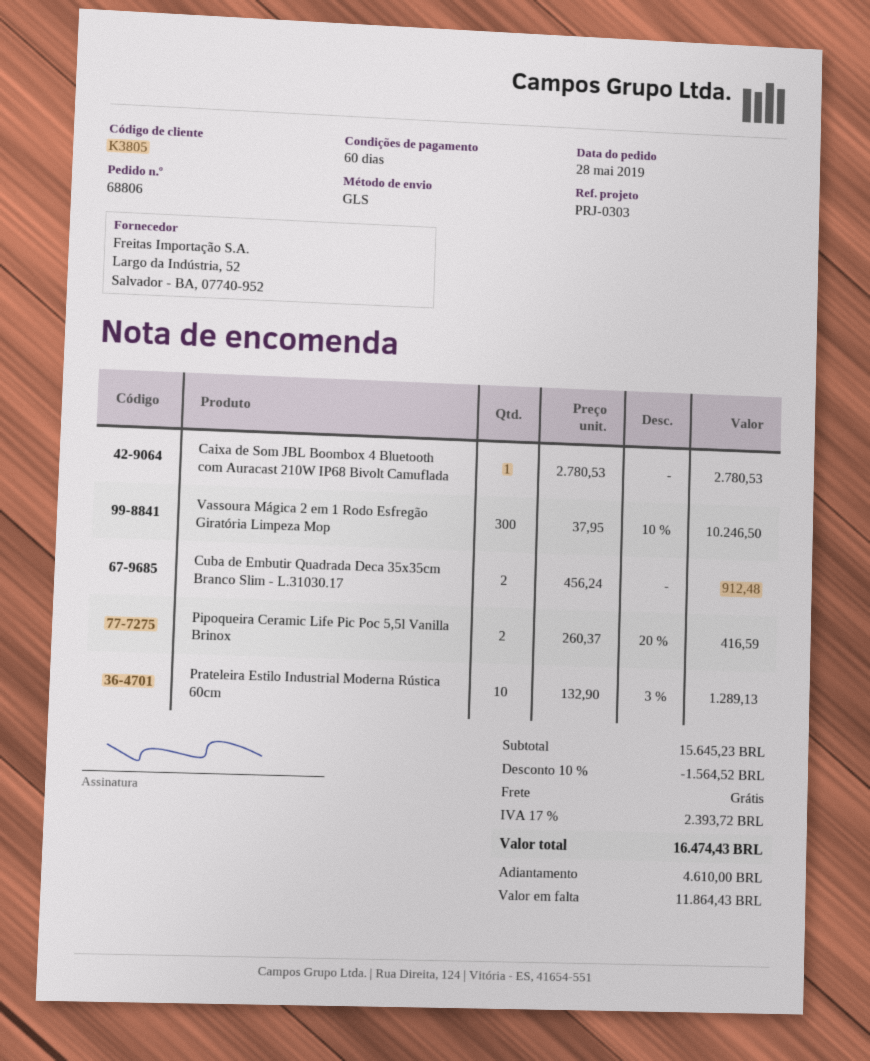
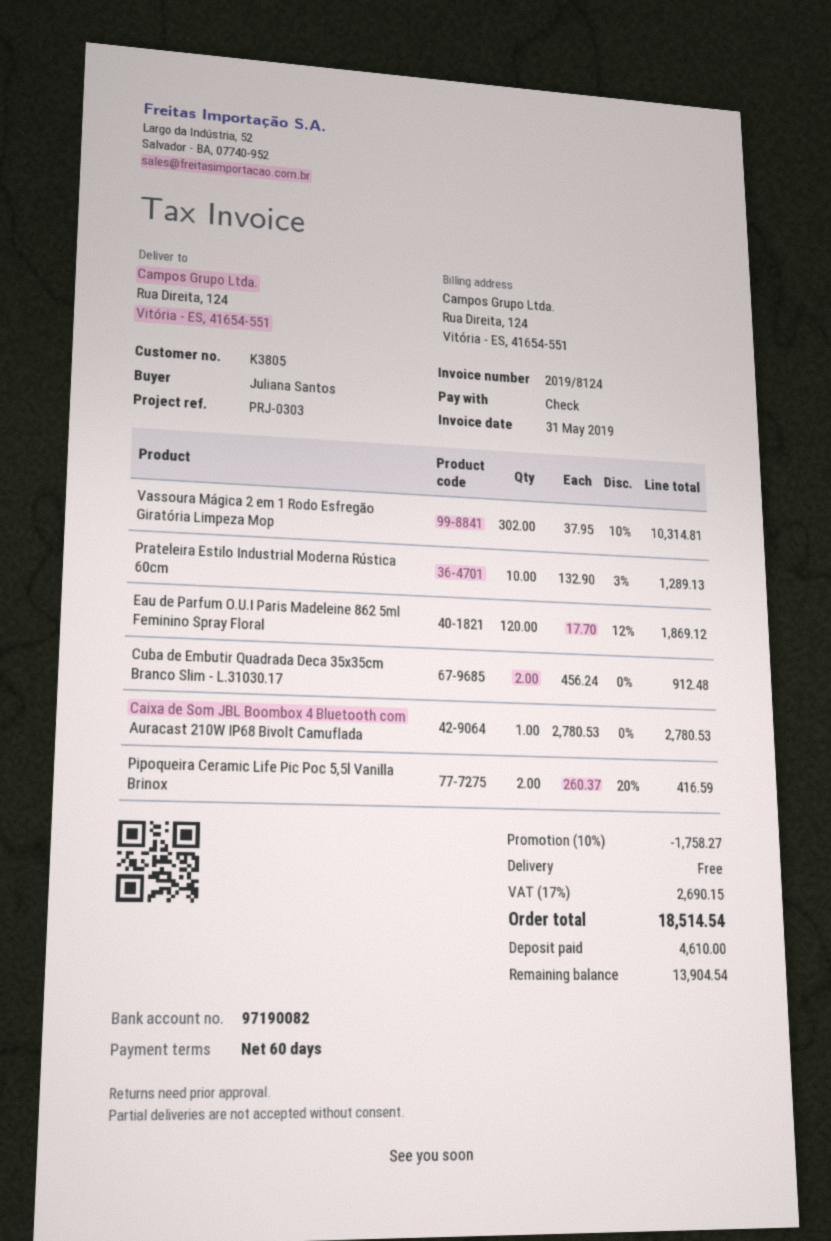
Vassoura Mágica 2 em 1 Rodo Esfregão Giratória Limpeza Mop: 300 x 37.95 - 10% = 10246.50 -> 302 x 37.95 - 10% = 10314.81
Eau de Parfum O.U.I Paris Madeleine 862 5ml Feminino Spray Floral: none -> 120 x 17.70 - 12% = 1869.12
discount: 10% = 1564.52 -> 10% = 1758.27
tax: 17% = 2393.72 -> 17% = 2690.15
total: 16474.43 -> 18514.54
balance: 11864.43 -> 13904.54

